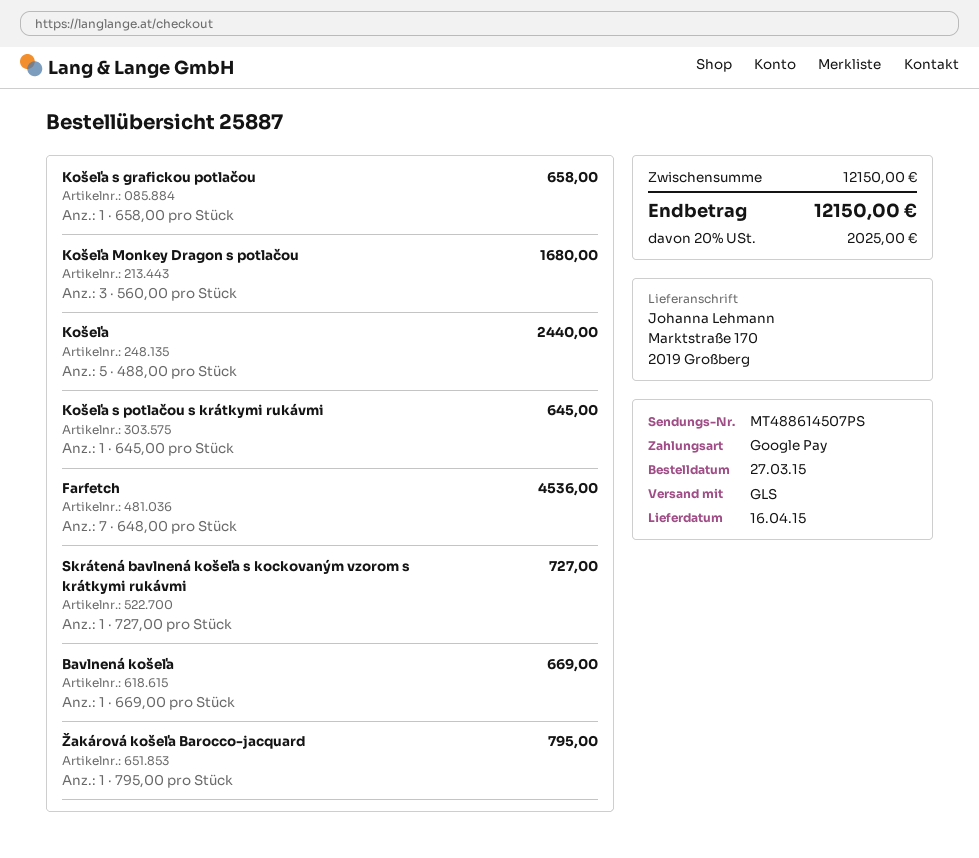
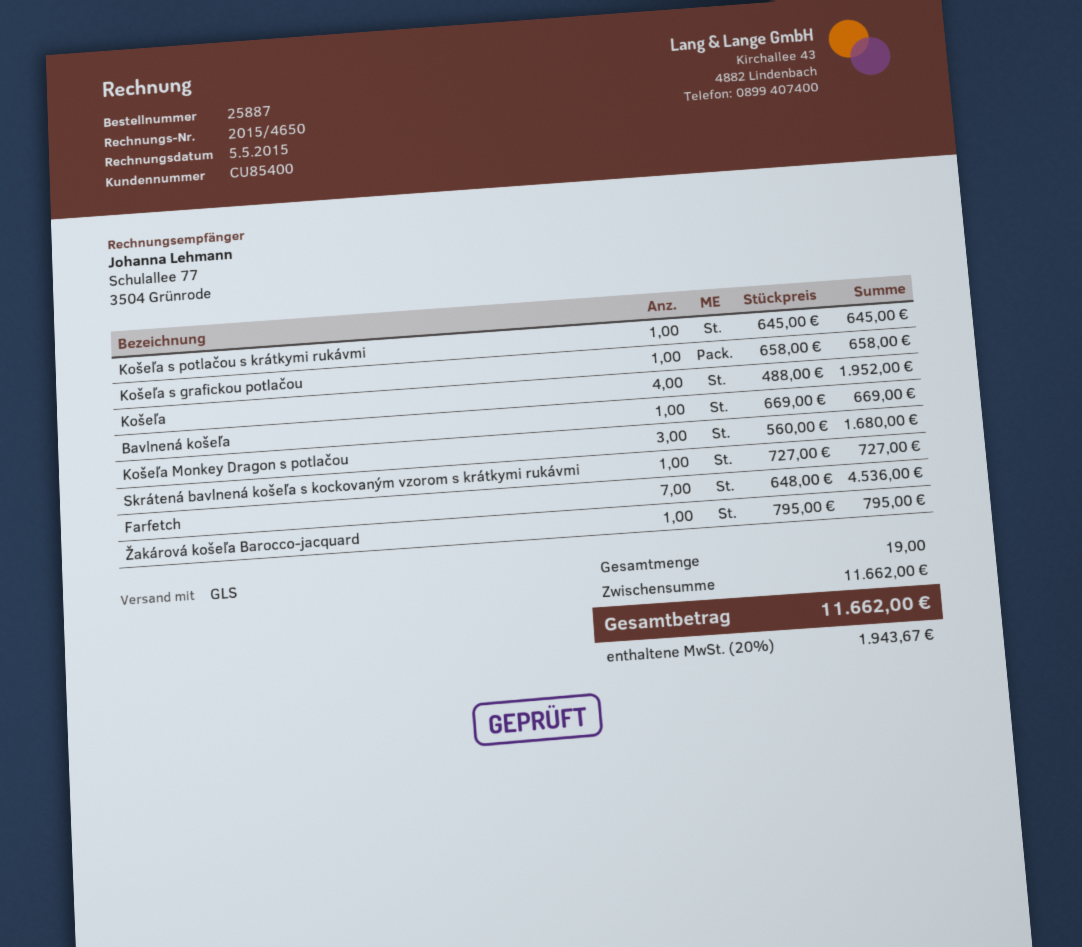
Košeľa: 5 x 488.00 = 2440.00 -> 4 x 488.00 = 1952.00
subtotal: 12150.00 -> 11662.00
tax: 20% = 2025.00 -> 20% = 1943.67
total: 12150.00 -> 11662.00

